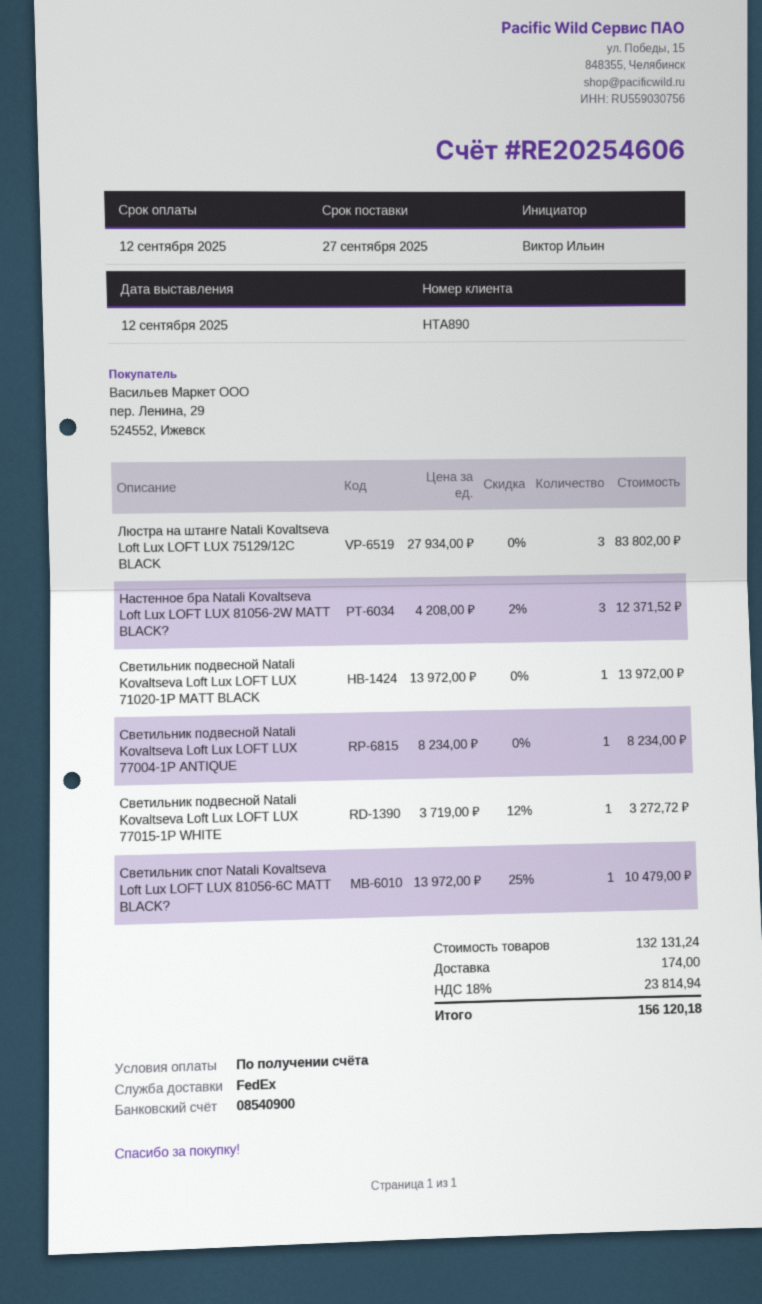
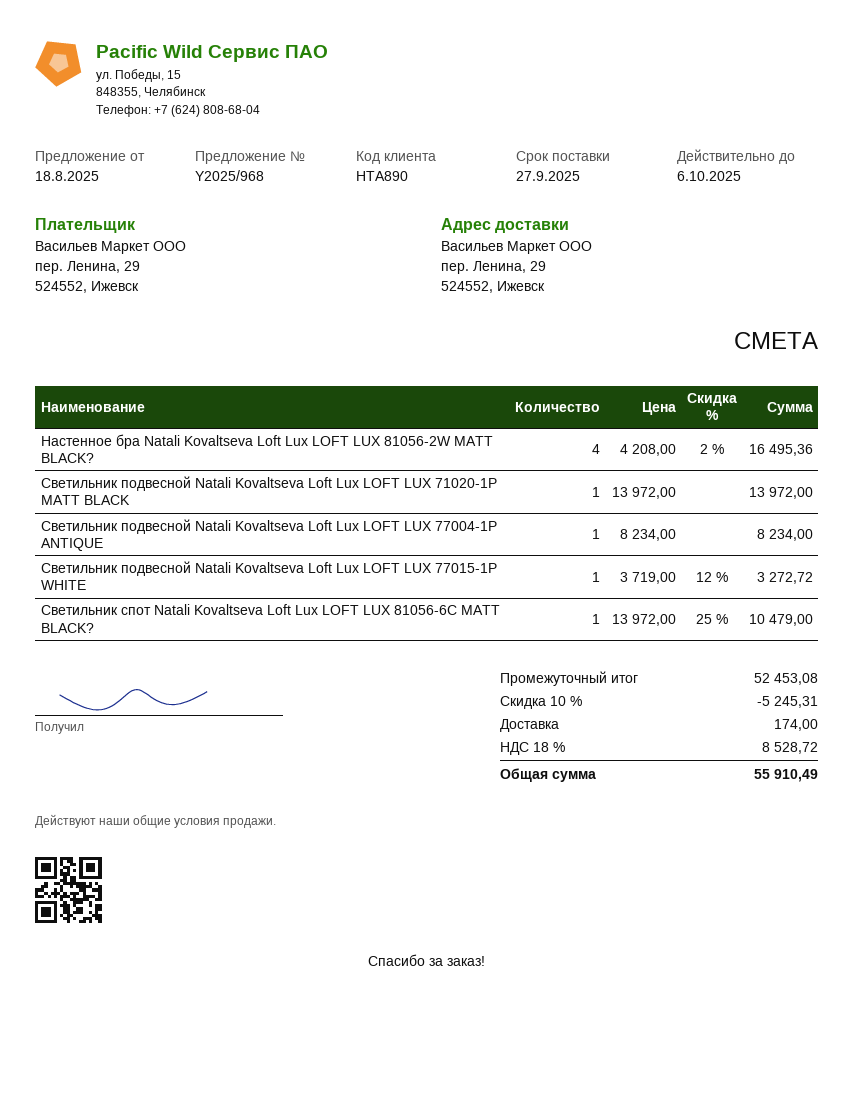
Люстра на штанге Natali Kovaltseva Loft Lux LOFT LUX 75129/12C BLACK: 3 x 27934.00 = 83802.00 -> none
Настенное бра Natali Kovaltseva Loft Lux LOFT LUX 81056-2W MATT BLACK?: 3 x 4208.00 - 2% = 12371.52 -> 4 x 4208.00 - 2% = 16495.36
subtotal: 132131.24 -> 52453.08
discount: none -> 10% = 5245.31
tax: 18% = 23814.94 -> 18% = 8528.72
total: 156120.18 -> 55910.49

